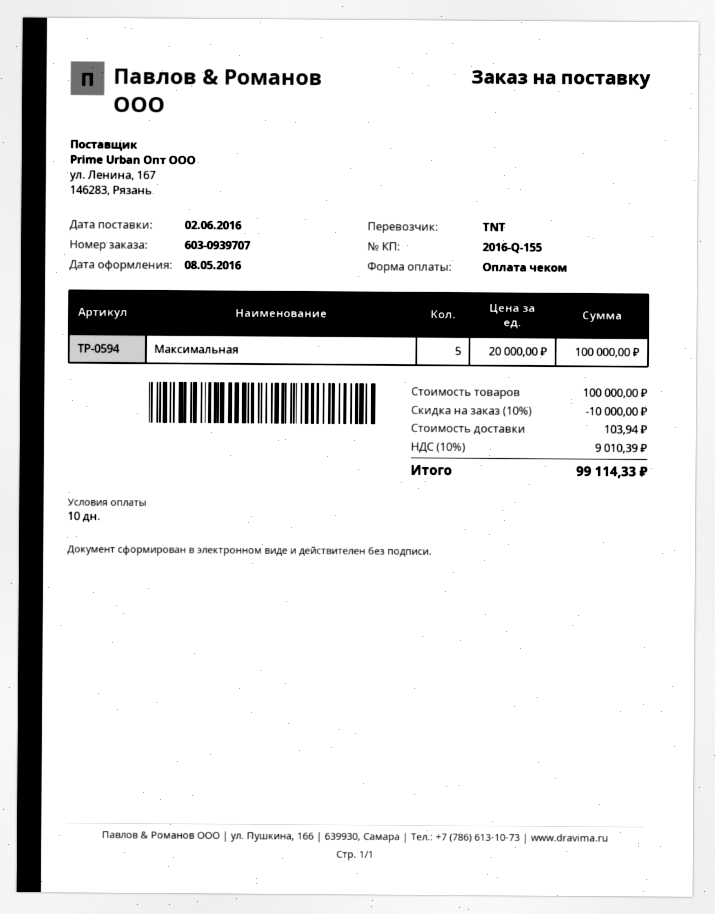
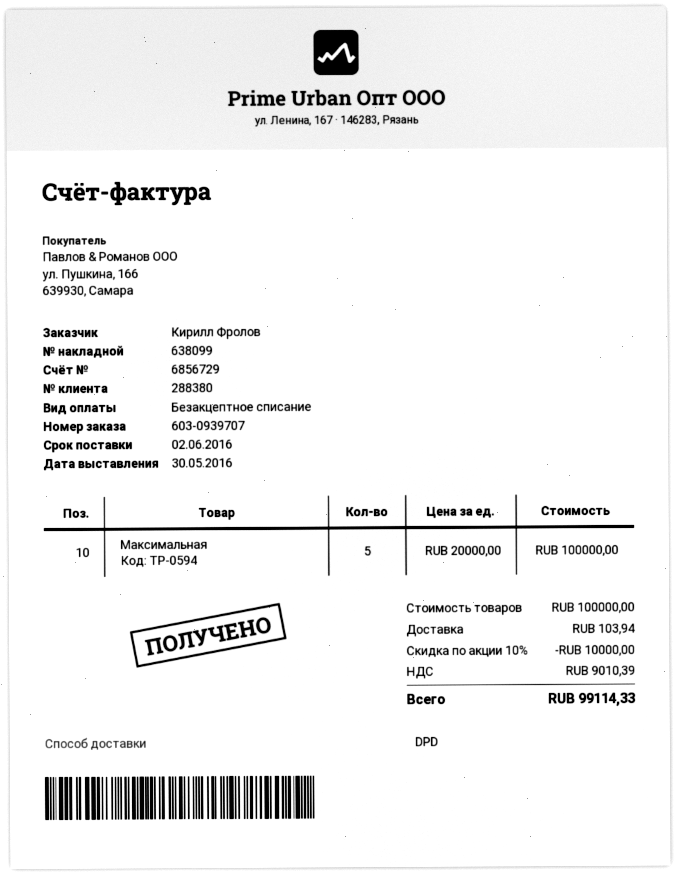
payment method: cheque -> direct debit
shipping method: TNT -> DPD

